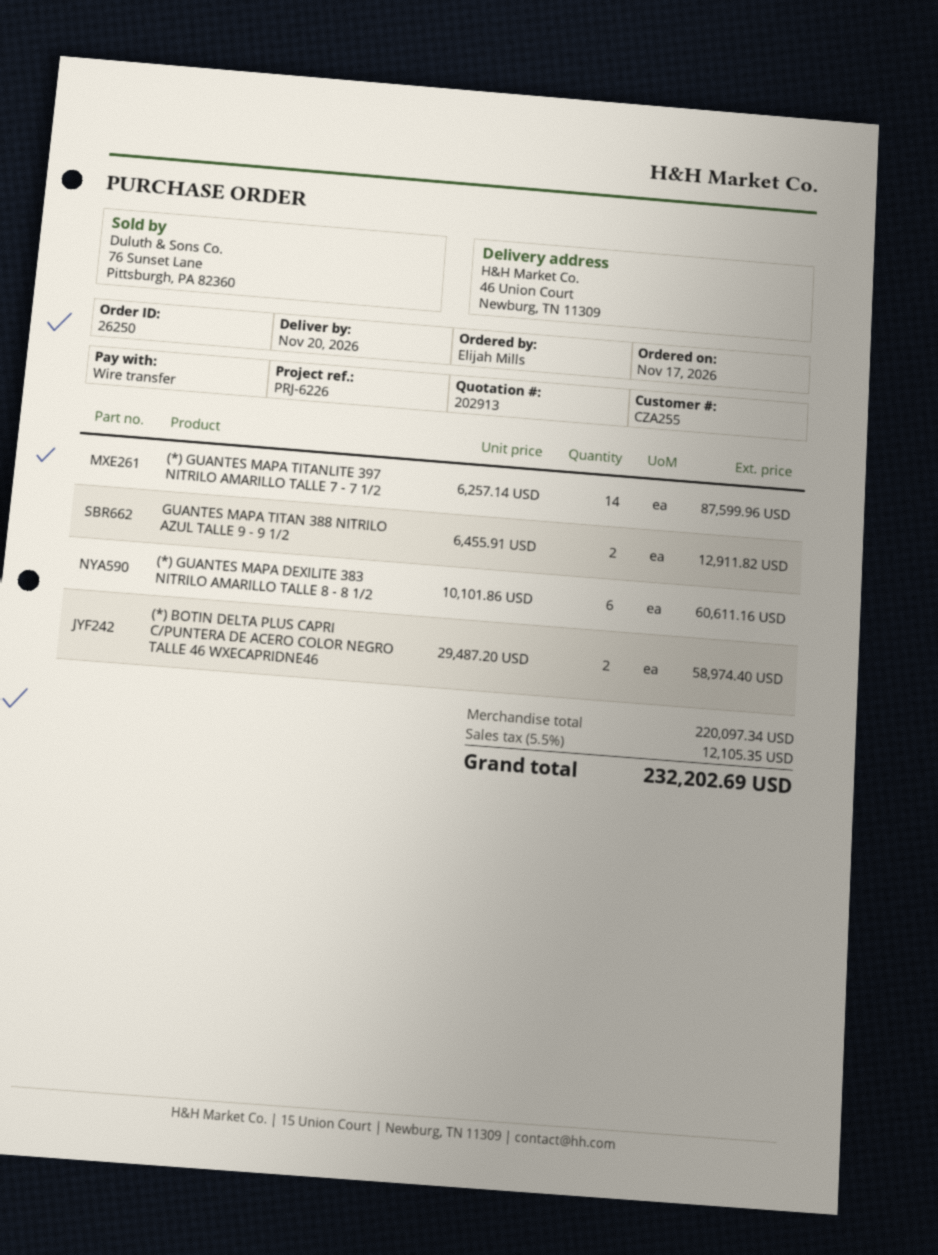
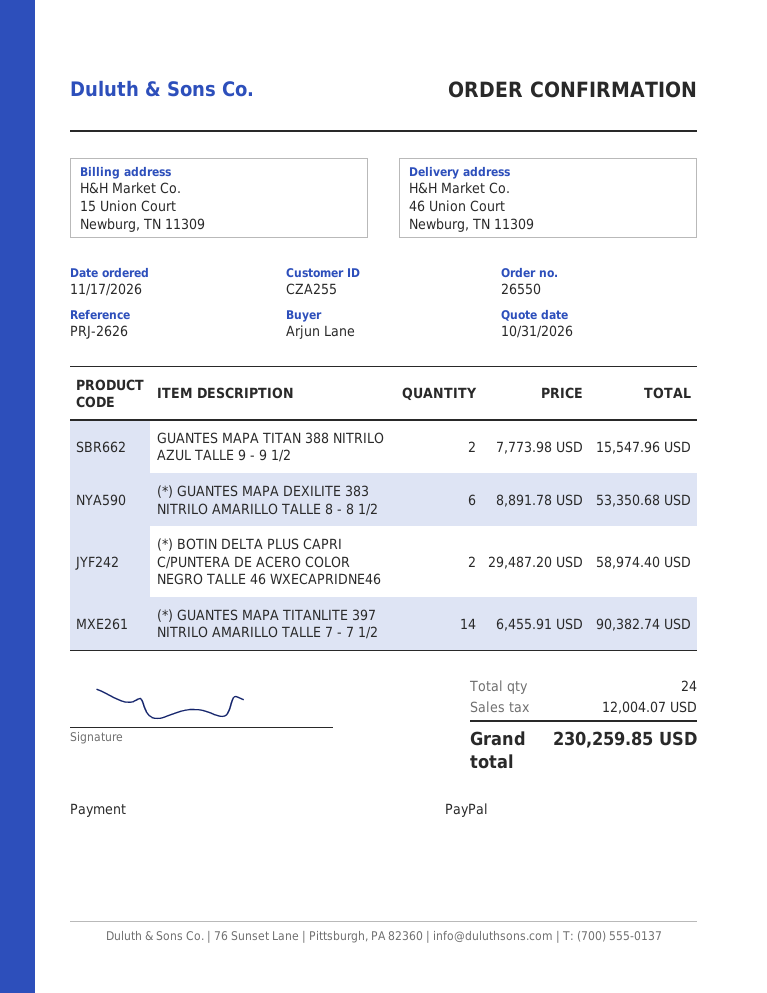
order number: 26250 -> 26550
reference: PRJ-6226 -> PRJ-2626
ordered by: Elijah Mills -> Arjun Lane
payment method: bank transfer -> PayPal
(*) GUANTES MAPA TITANLITE 397 NITRILO AMARILLO TALLE 7 - 7 1/2: 14 x 6257.14 = 87599.96 -> 14 x 6455.91 = 90382.74
GUANTES MAPA TITAN 388 NITRILO AZUL TALLE 9 - 9 1/2: 2 x 6455.91 = 12911.82 -> 2 x 7773.98 = 15547.96
(*) GUANTES MAPA DEXILITE 383 NITRILO AMARILLO TALLE 8 - 8 1/2: 6 x 10101.86 = 60611.16 -> 6 x 8891.78 = 53350.68
tax: 12105.35 -> 12004.07
total: 232202.69 -> 230259.85

